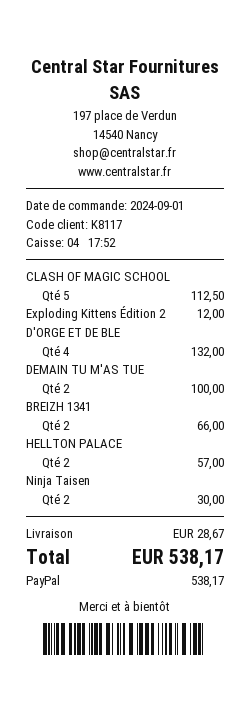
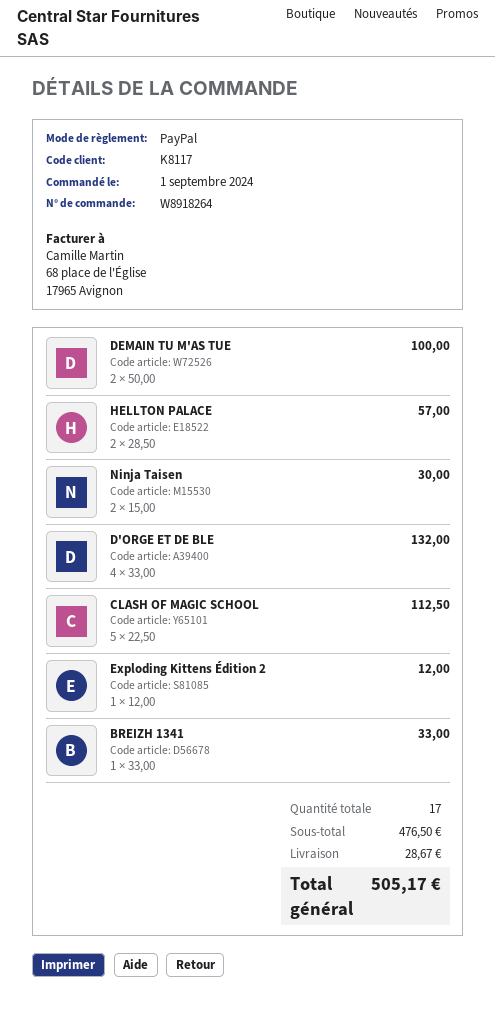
BREIZH 1341: 2 for 66.00 -> 1 for 33.00
total: 538.17 -> 505.17

